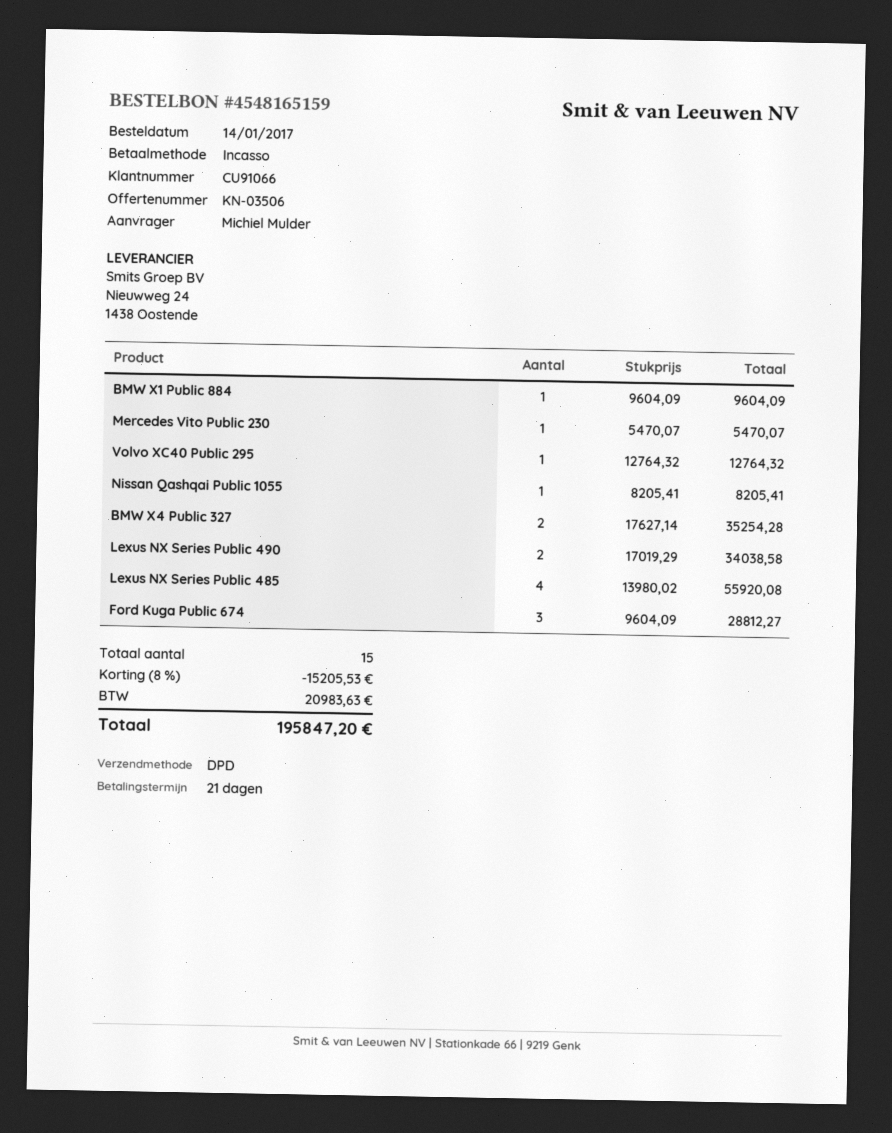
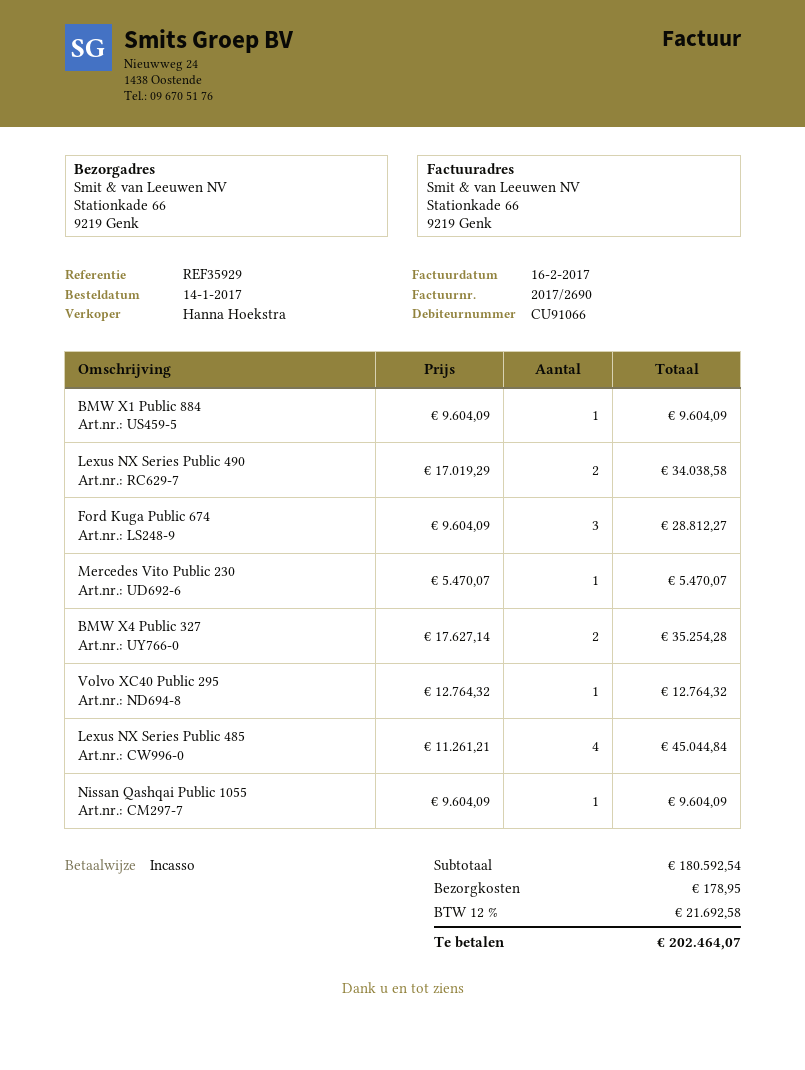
Nissan Qashqai Public 1055: 1 x 8205.41 = 8205.41 -> 1 x 9604.09 = 9604.09
Lexus NX Series Public 485: 4 x 13980.02 = 55920.08 -> 4 x 11261.21 = 45044.84
discount: 8% = 15205.53 -> none
shipping: none -> 178.95
tax: 20983.63 -> 21692.58
total: 195847.20 -> 202464.07

